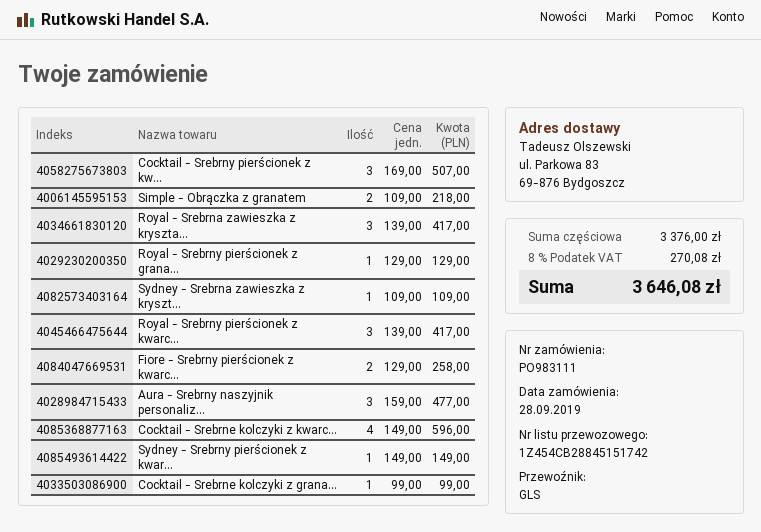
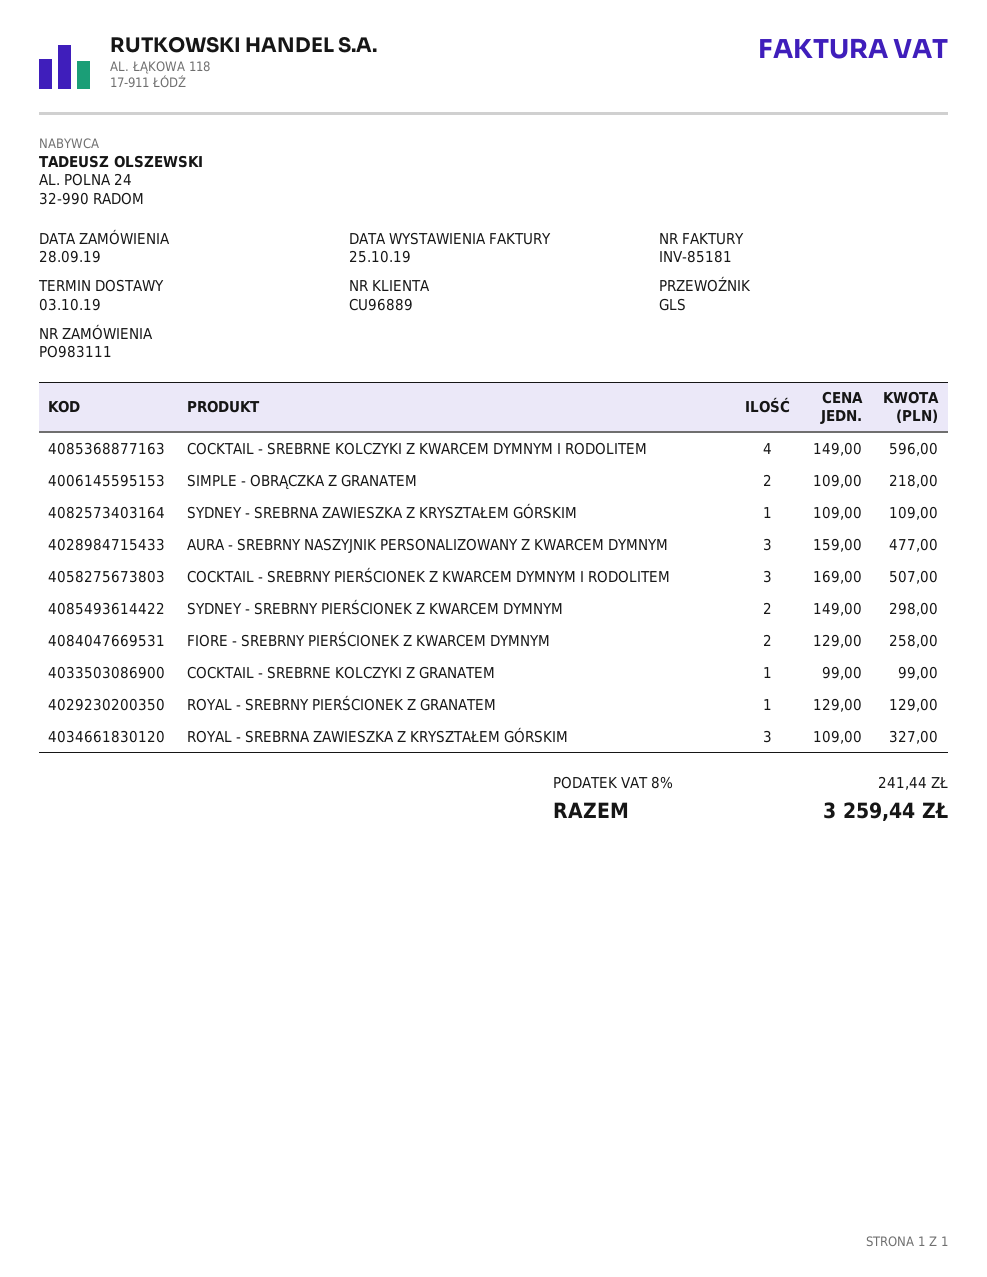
Royal - Srebrna zawieszka z kryszta...: 3 x 139.00 = 417.00 -> 3 x 109.00 = 327.00
Royal - Srebrny pierścionek z kwarc...: 3 x 139.00 = 417.00 -> none
Sydney - Srebrny pierścionek z kwar...: 1 x 149.00 = 149.00 -> 2 x 149.00 = 298.00
tax: 8% = 270.08 -> 8% = 241.44
total: 3646.08 -> 3259.44

